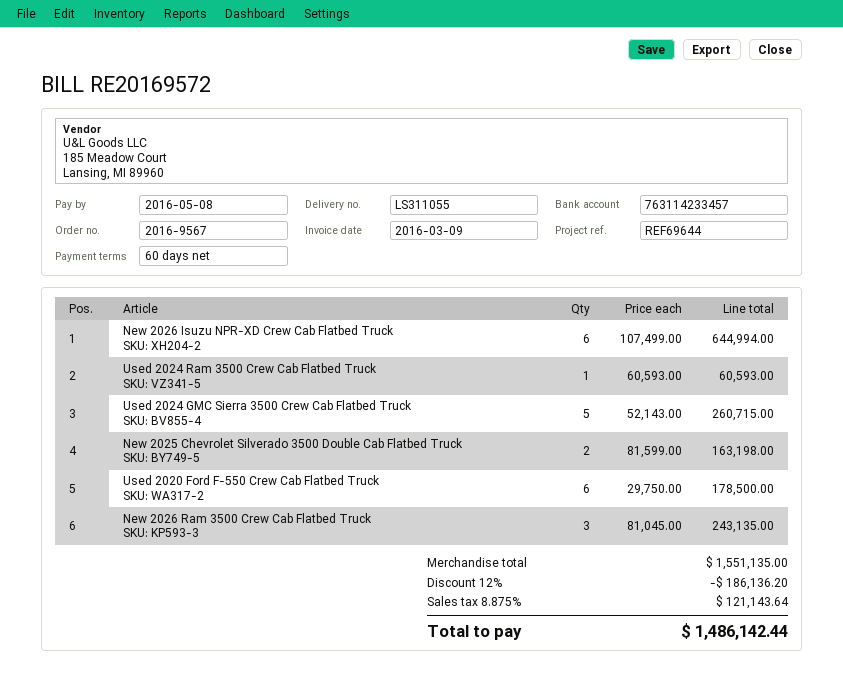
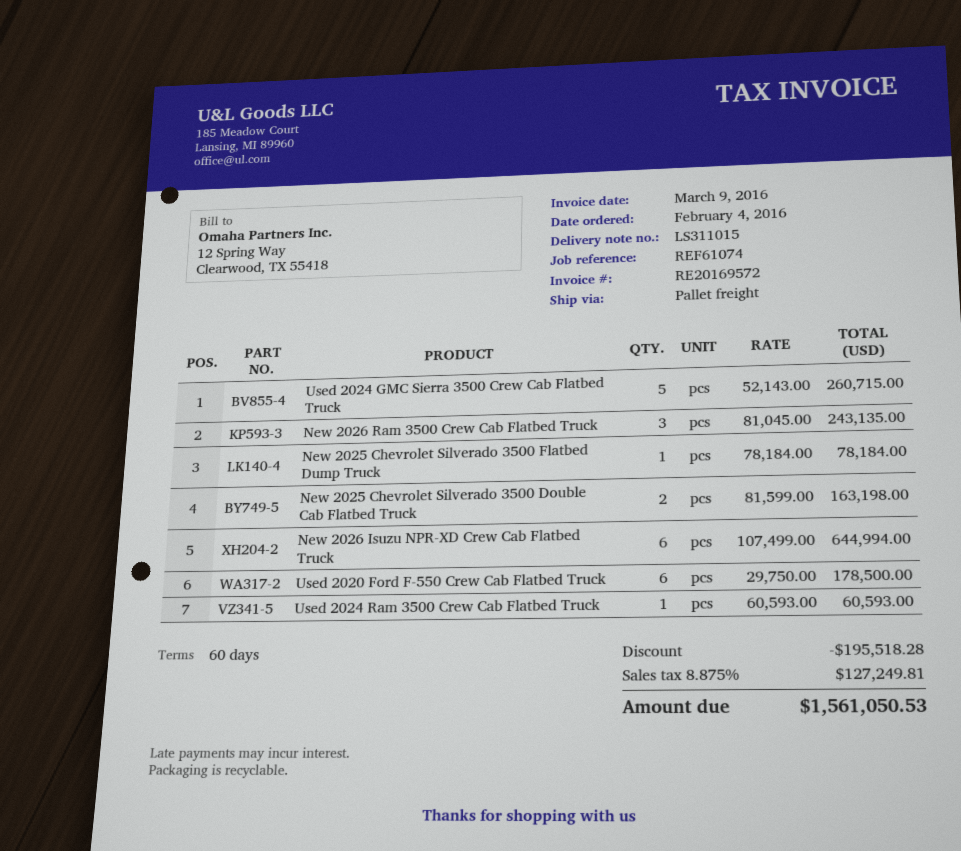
delivery note number: LS311055 -> LS311015
reference: REF69644 -> REF61074
New 2025 Chevrolet Silverado 3500 Flatbed Dump Truck: none -> 1 x 78184.00 = 78184.00
discount: 186136.20 -> 195518.28
tax: 8.875% = 121143.64 -> 8.875% = 127249.81
total: 1486142.44 -> 1561050.53

